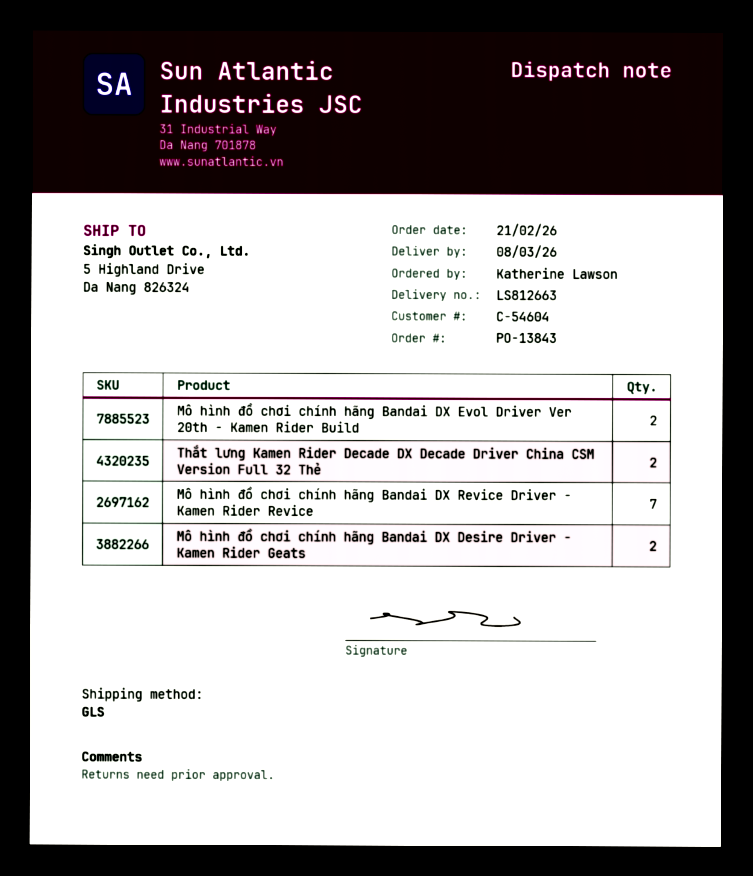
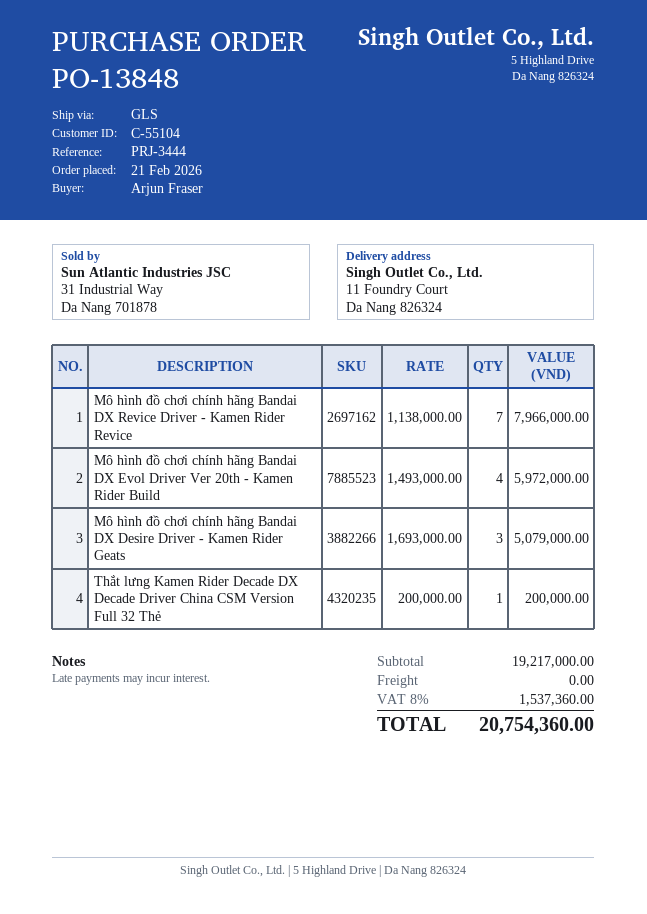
order number: PO-13843 -> PO-13848
customer number: C-54604 -> C-55104
ordered by: Katherine Lawson -> Arjun Fraser
ship to: 5 Highland Drive, Da Nang 826324 -> 11 Foundry Court, Da Nang 826324
Mô hình đồ chơi chính hãng Bandai DX Evol Driver Ver 20th - Kamen Rider Build: 2 -> 4
Thắt lưng Kamen Rider Decade DX Decade Driver China CSM Version Full 32 Thẻ: 2 -> 1
Mô hình đồ chơi chính hãng Bandai DX Desire Driver - Kamen Rider Geats: 2 -> 3

